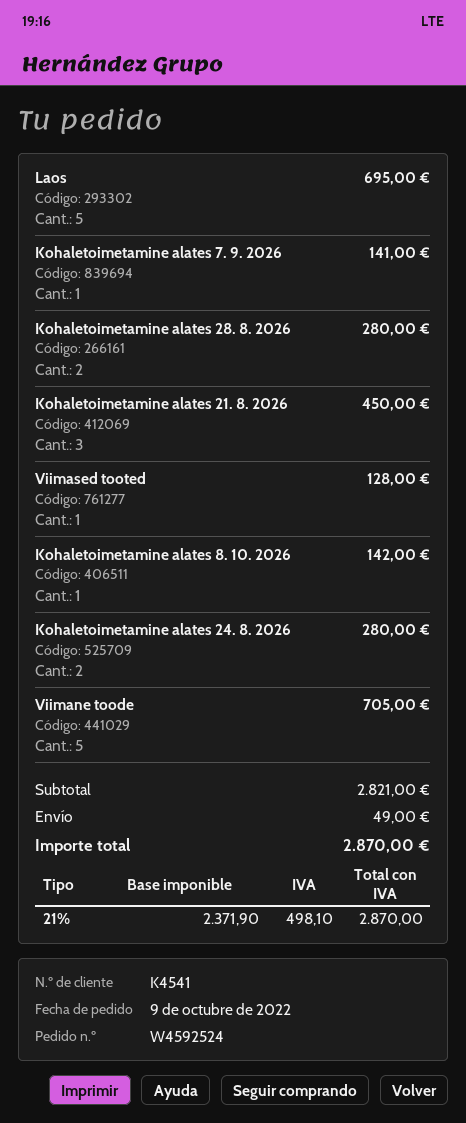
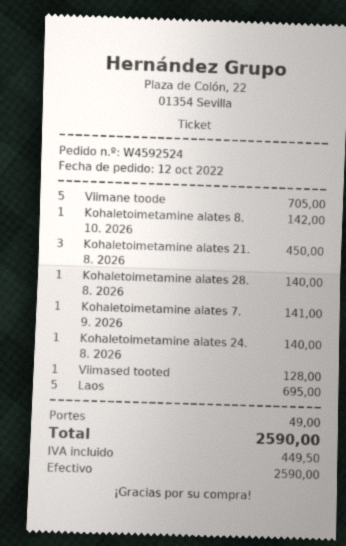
order date: 2022-10-09 -> 2022-10-12
Kohaletoimetamine alates 28. 8. 2026: 2 for 280.00 -> 1 for 140.00
Kohaletoimetamine alates 24. 8. 2026: 2 for 280.00 -> 1 for 140.00
tax: 498.10 -> 449.50
total: 2870.00 -> 2590.00

